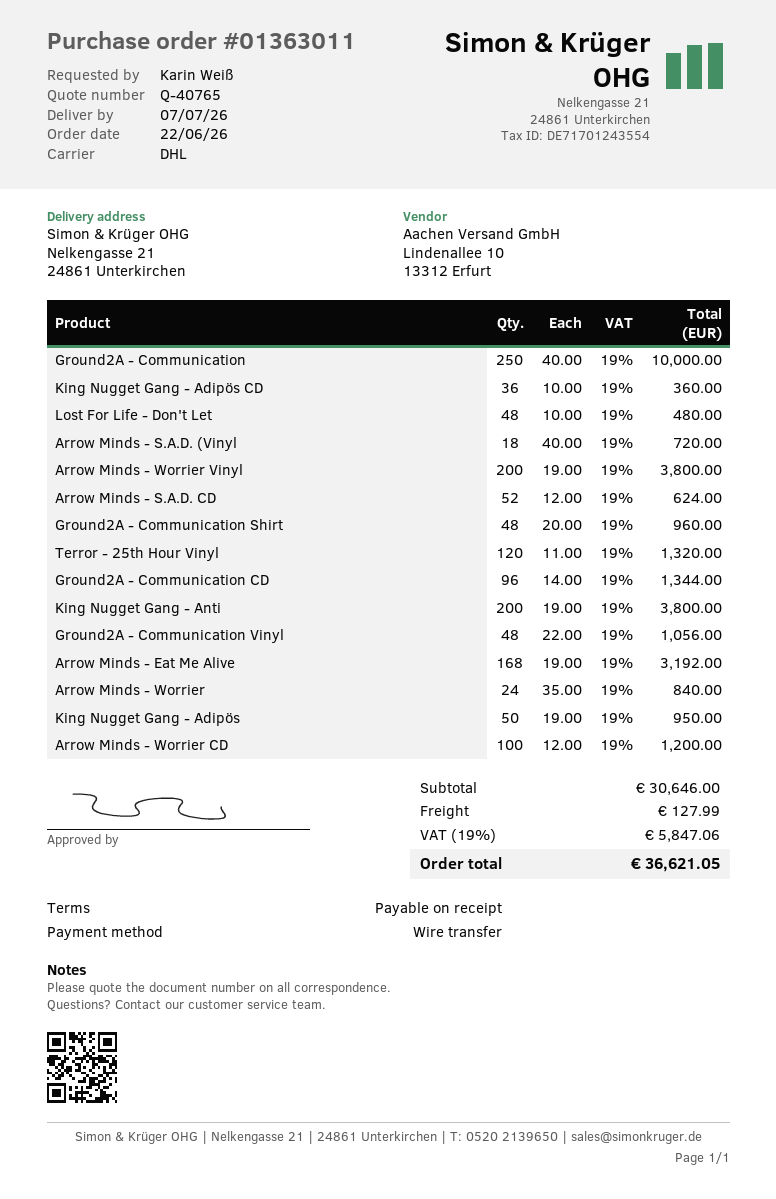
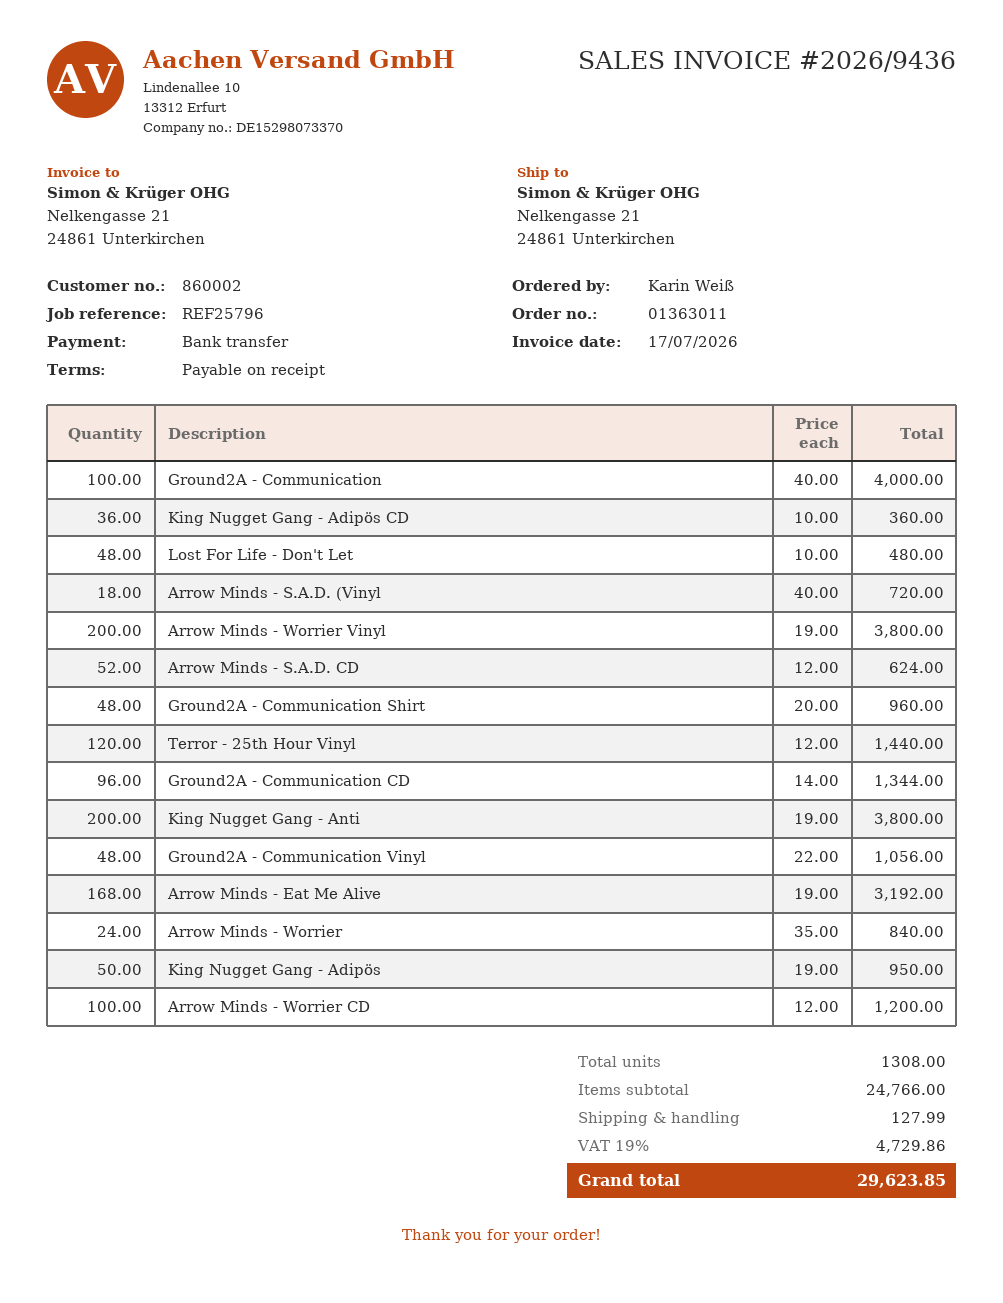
Ground2A - Communication: 250 x 40.00 = 10000.00 -> 100 x 40.00 = 4000.00
Terror - 25th Hour Vinyl: 120 x 11.00 = 1320.00 -> 120 x 12.00 = 1440.00
subtotal: 30646.00 -> 24766.00
tax: 19% = 5847.06 -> 19% = 4729.86
total: 36621.05 -> 29623.85

